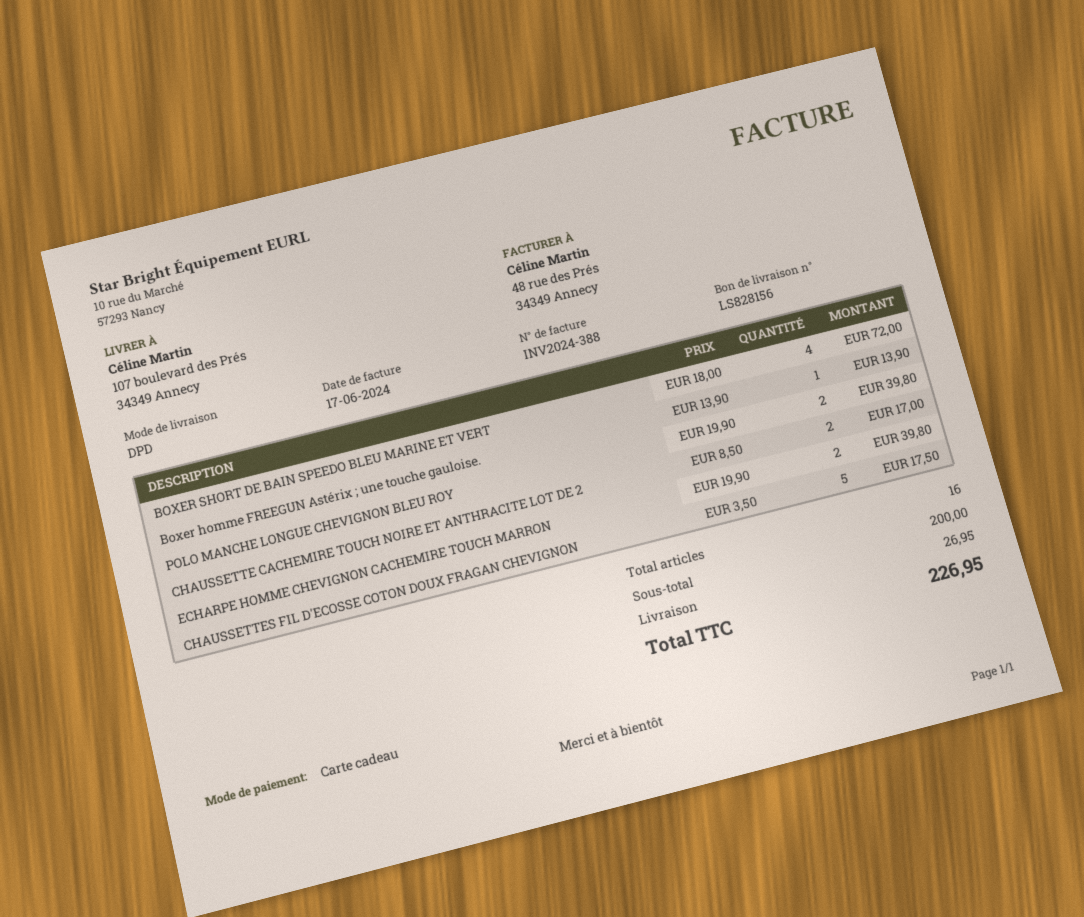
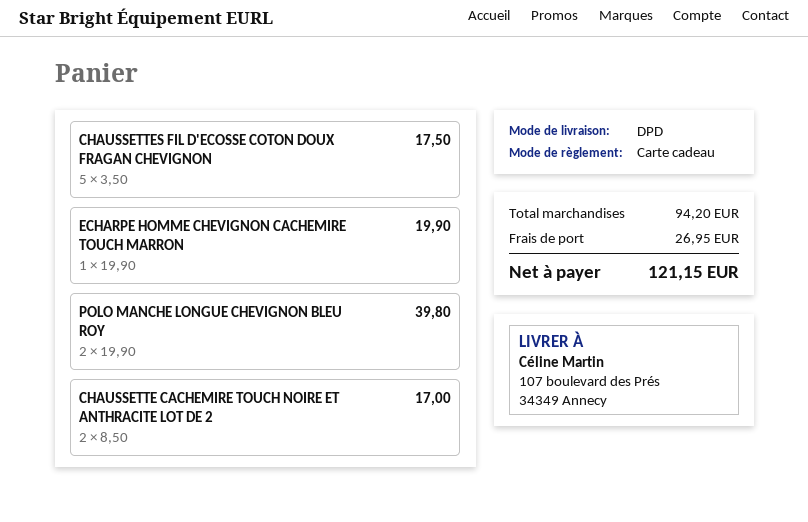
BOXER SHORT DE BAIN SPEEDO BLEU MARINE ET VERT: 4 x 18.00 = 72.00 -> none
Boxer homme FREEGUN Astérix ; une touche gauloise.: 1 x 13.90 = 13.90 -> none
ECHARPE HOMME CHEVIGNON CACHEMIRE TOUCH MARRON: 2 x 19.90 = 39.80 -> 1 x 19.90 = 19.90
subtotal: 200.00 -> 94.20
total: 226.95 -> 121.15

